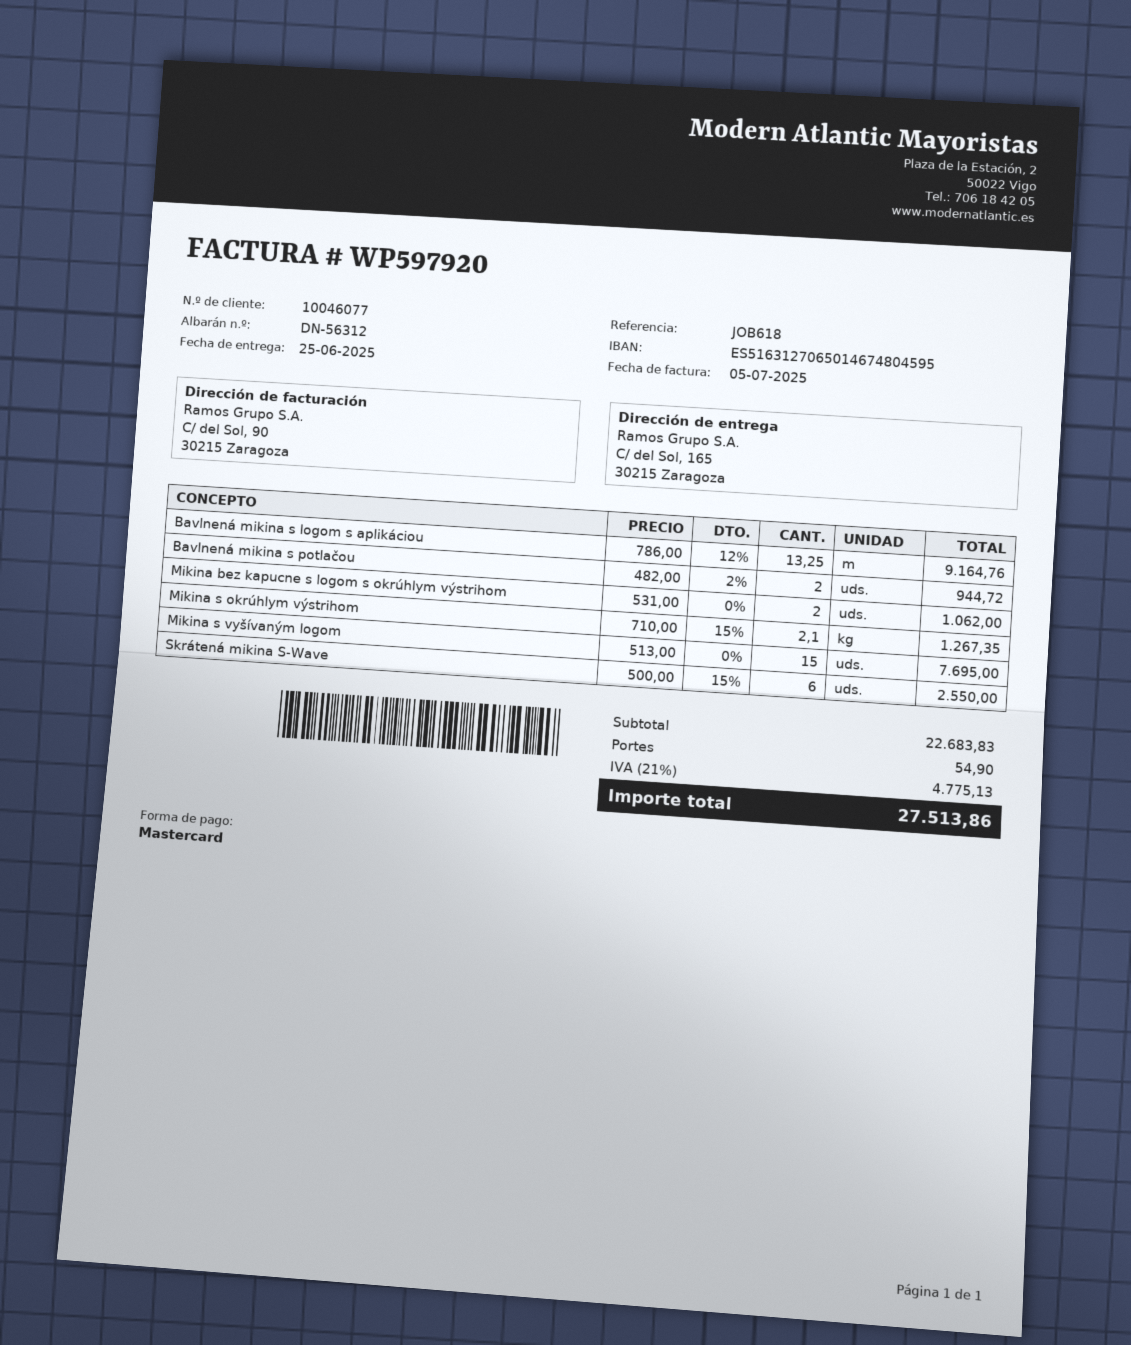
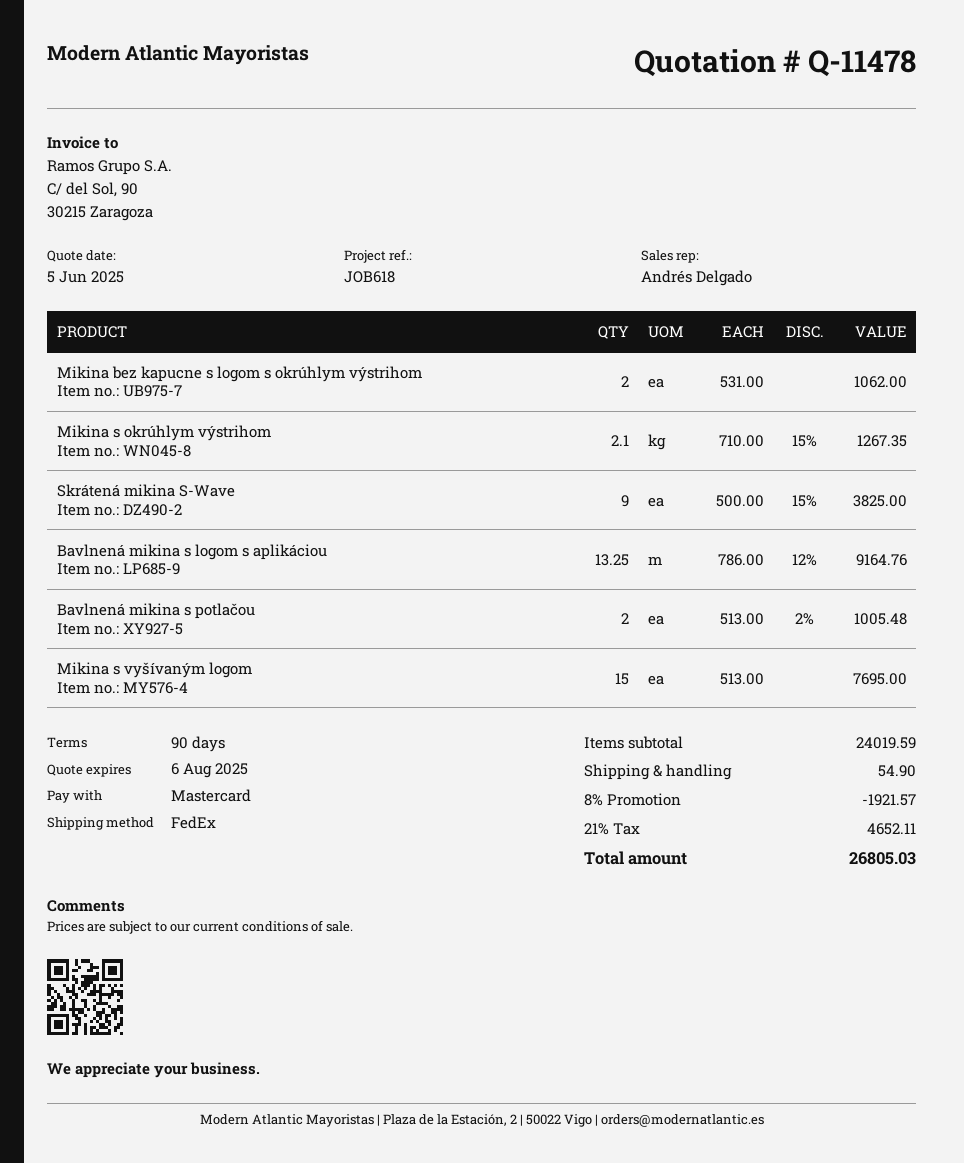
Bavlnená mikina s potlačou: 2 x 482.00 - 2% = 944.72 -> 2 x 513.00 - 2% = 1005.48
Skrátená mikina S-Wave: 6 x 500.00 - 15% = 2550.00 -> 9 x 500.00 - 15% = 3825.00
subtotal: 22683.83 -> 24019.59
discount: none -> 8% = 1921.57
tax: 21% = 4775.13 -> 21% = 4652.11
total: 27513.86 -> 26805.03

